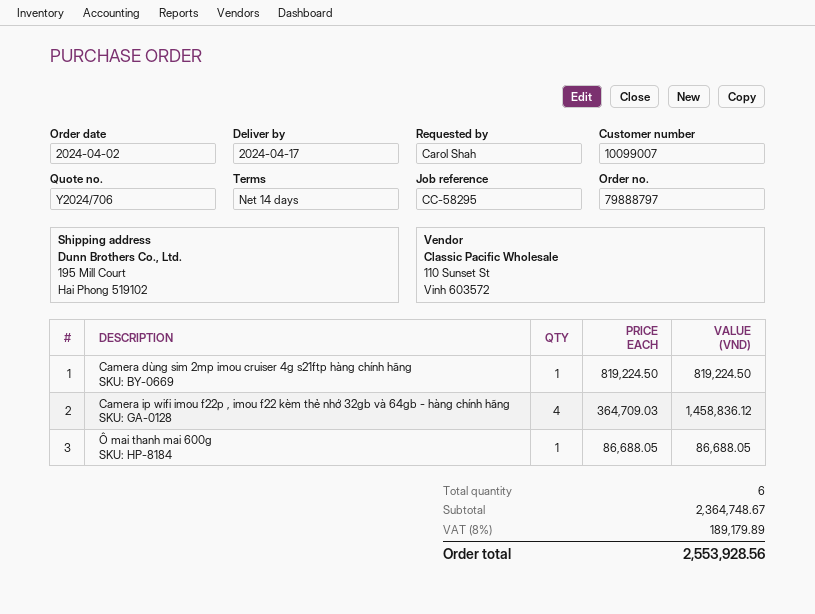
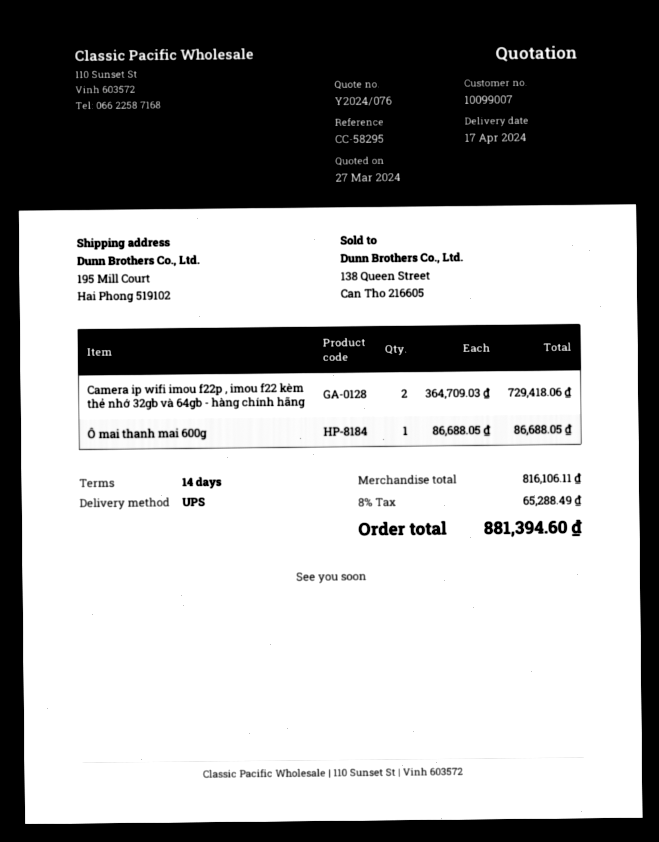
quote number: Y2024/706 -> Y2024/076
Camera dùng sim 2mp imou cruiser 4g s21ftp hàng chính hãng: 1 x 819224.50 = 819224.50 -> none
Camera ip wifi imou f22p , imou f22 kèm thẻ nhớ 32gb và 64gb - hàng chính hãng: 4 x 364709.03 = 1458836.12 -> 2 x 364709.03 = 729418.06
subtotal: 2364748.67 -> 816106.11
tax: 8% = 189179.89 -> 8% = 65288.49
total: 2553928.56 -> 881394.60

